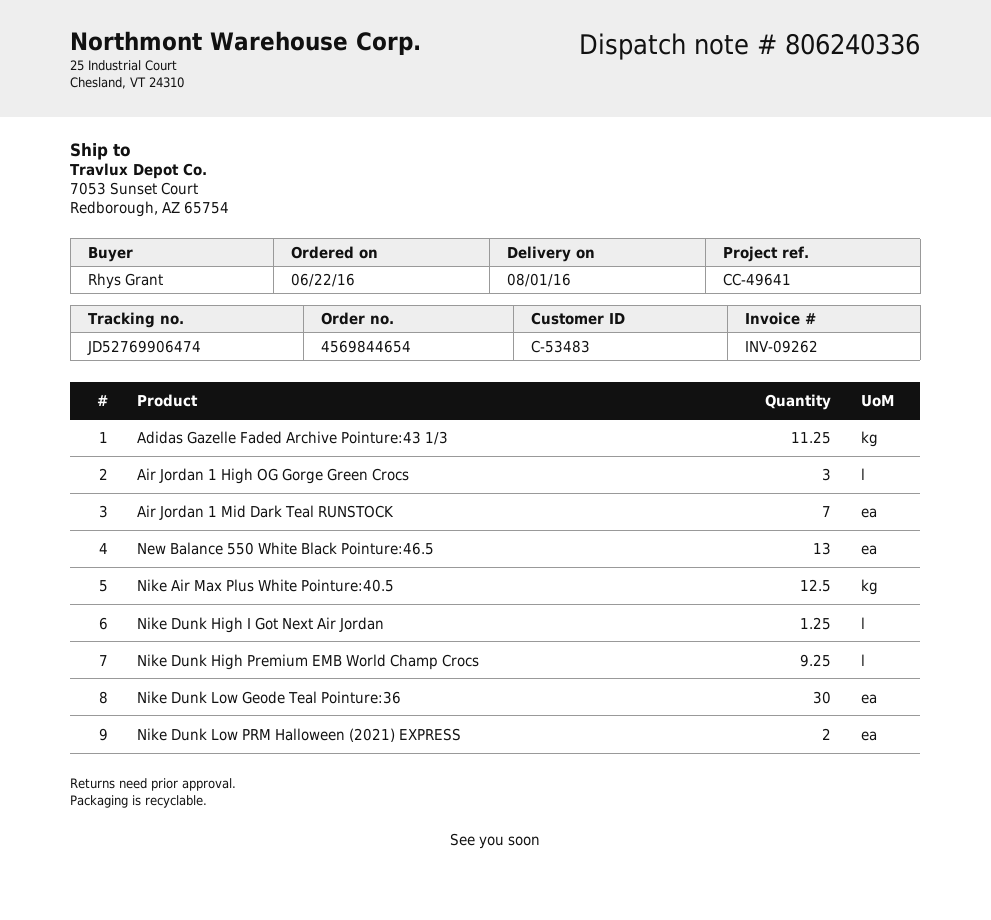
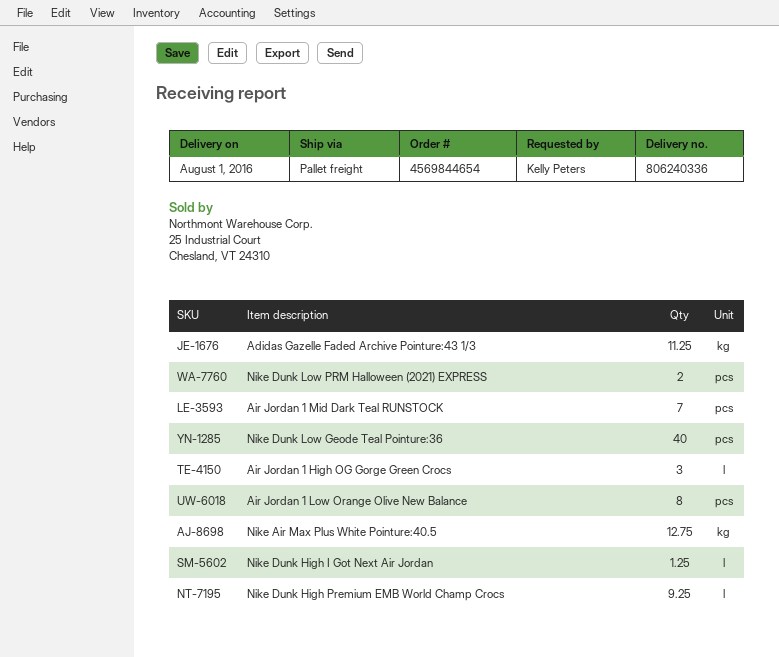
ordered by: Rhys Grant -> Kelly Peters
New Balance 550 White Black Pointure:46.5: 13 -> none
Nike Air Max Plus White Pointure:40.5: 12.5 -> 12.75
Nike Dunk Low Geode Teal Pointure:36: 30 -> 40
Air Jordan 1 Low Orange Olive New Balance: none -> 8

